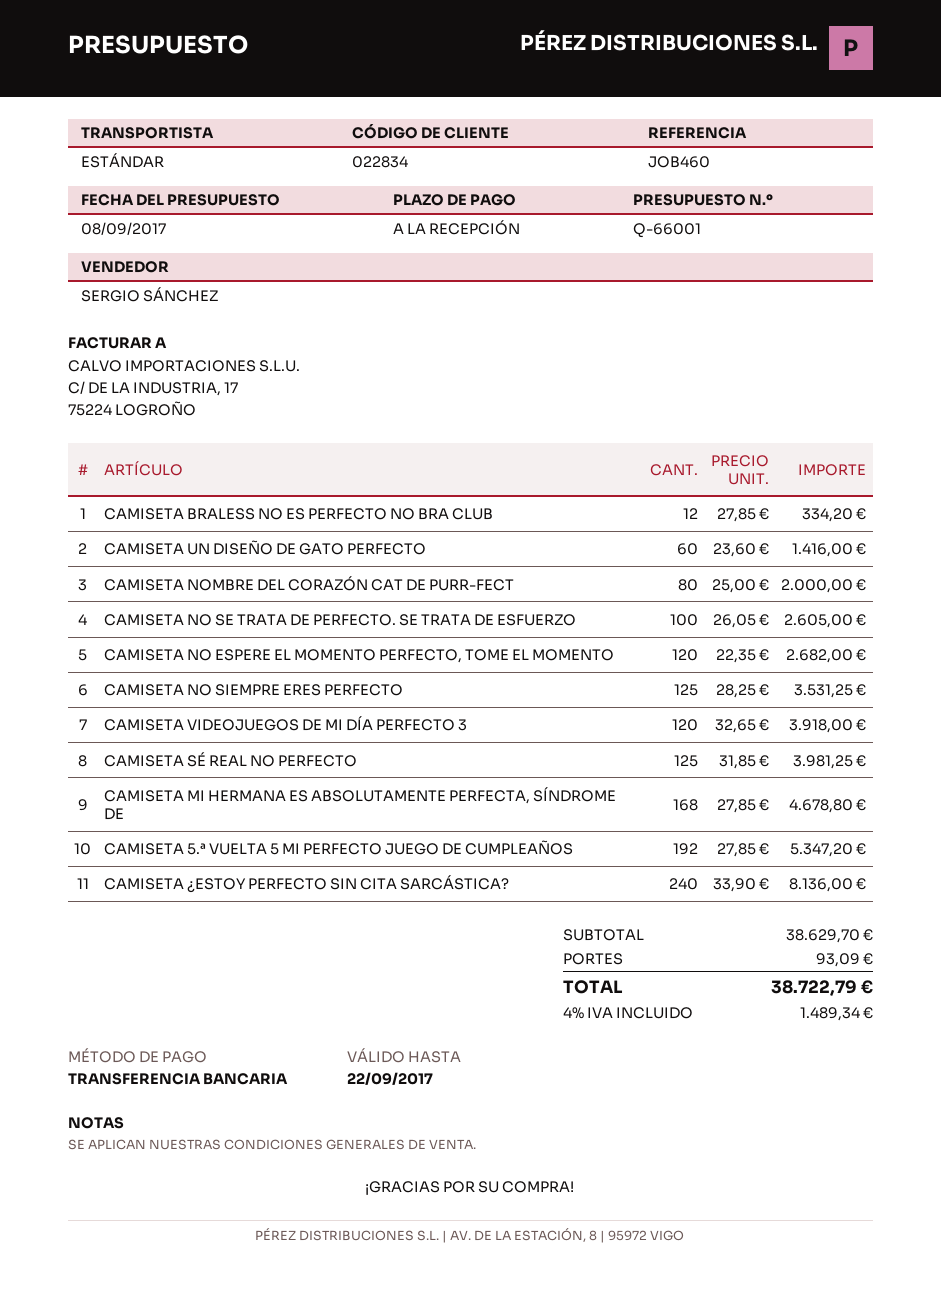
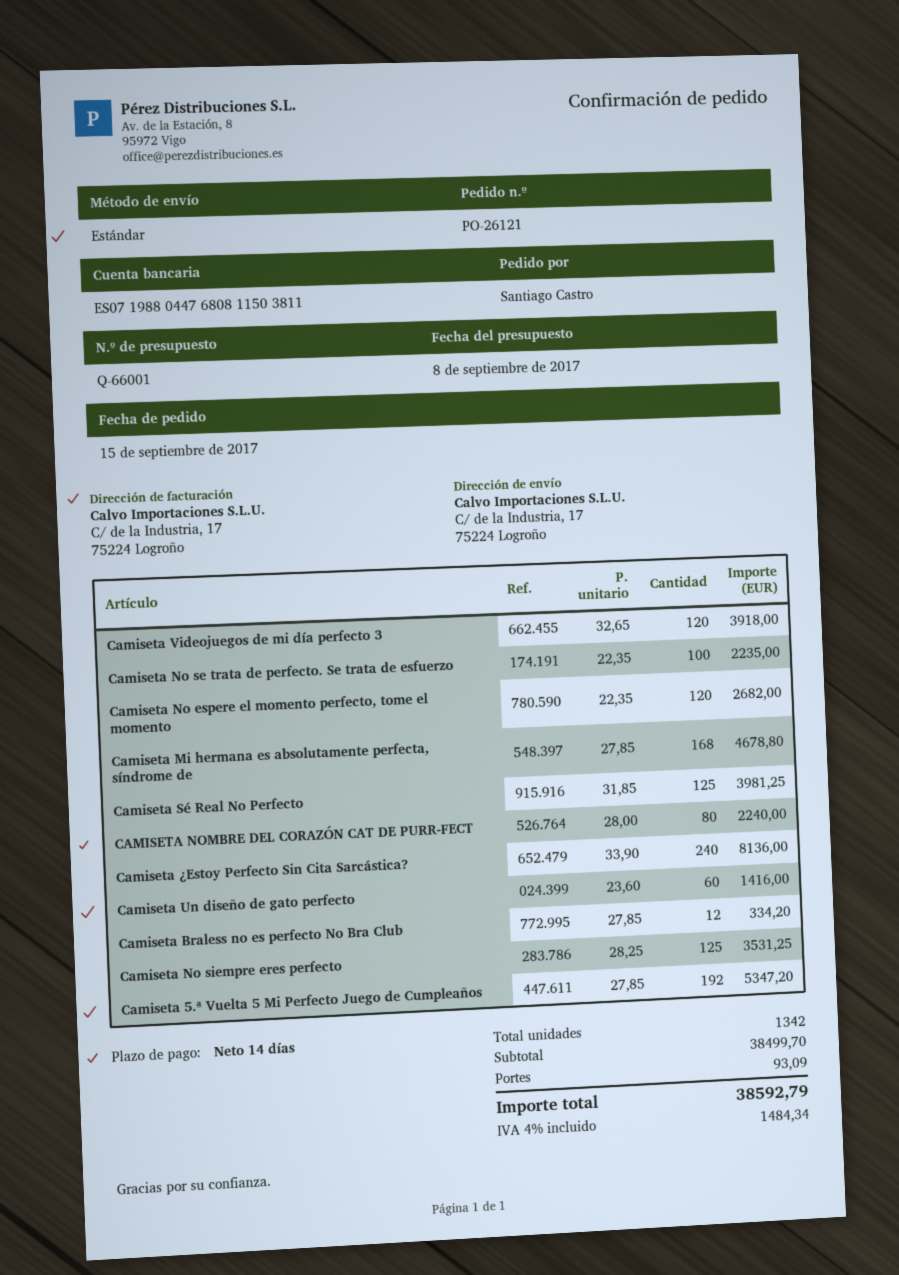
payment terms: on receipt -> 14 days
CAMISETA NOMBRE DEL CORAZÓN CAT DE PURR-FECT: 80 x 25.00 = 2000.00 -> 80 x 28.00 = 2240.00
CAMISETA NO SE TRATA DE PERFECTO. SE TRATA DE ESFUERZO: 100 x 26.05 = 2605.00 -> 100 x 22.35 = 2235.00
subtotal: 38629.70 -> 38499.70
tax: 4% = 1489.34 -> 4% = 1484.34
total: 38722.79 -> 38592.79

